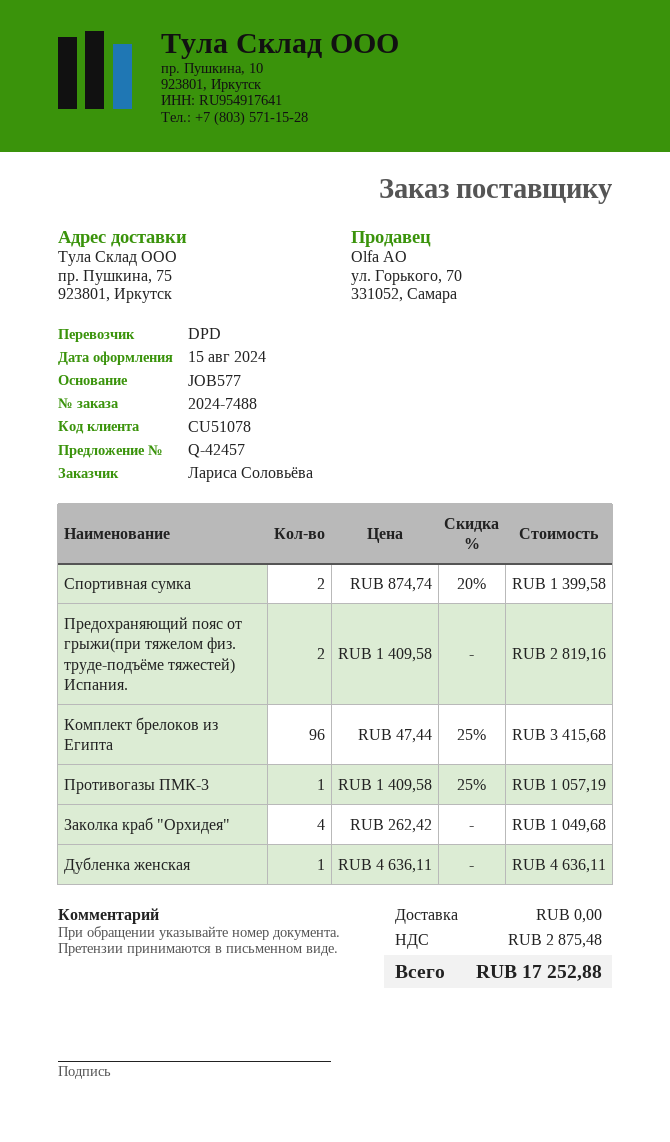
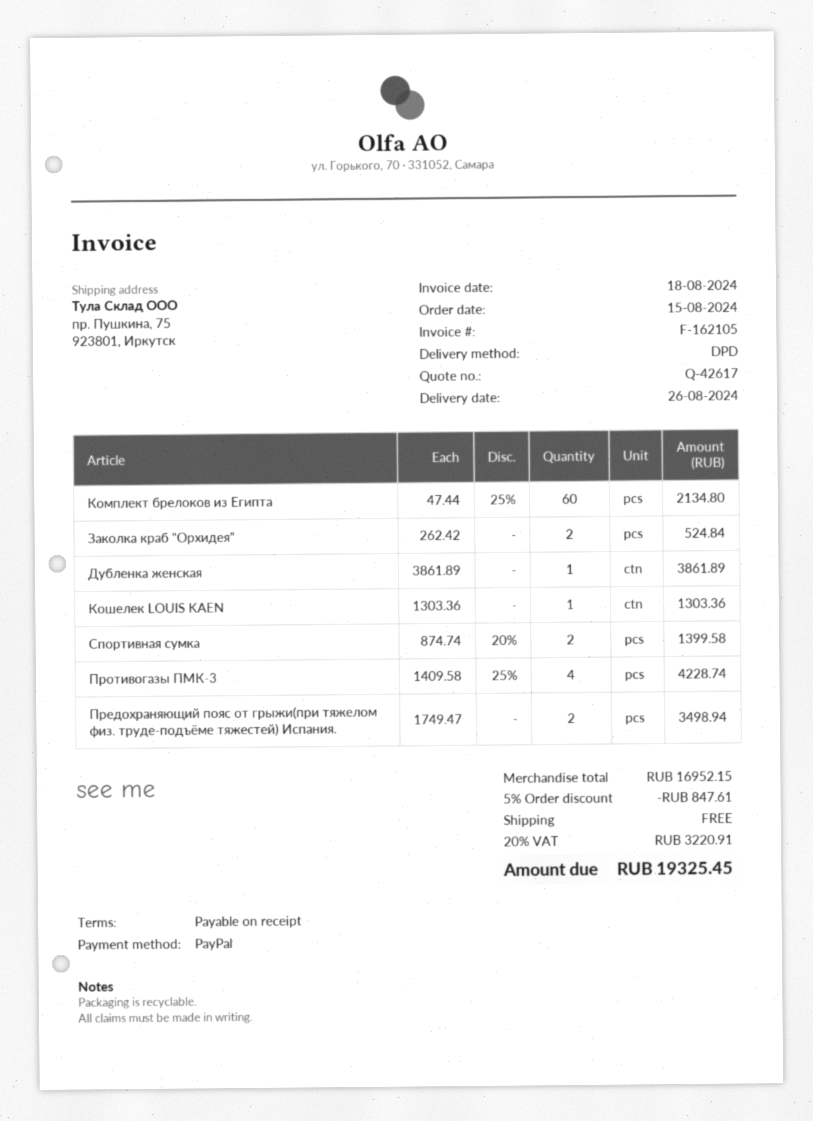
quote number: Q-42457 -> Q-42617
Предохраняющий пояс от грыжи(при тяжелом физ. труде-подъёме тяжестей) Испания.: 2 x 1409.58 = 2819.16 -> 2 x 1749.47 = 3498.94
Комплект брелоков из Египта: 96 x 47.44 - 25% = 3415.68 -> 60 x 47.44 - 25% = 2134.80
Противогазы ПМК-3: 1 x 1409.58 - 25% = 1057.19 -> 4 x 1409.58 - 25% = 4228.74
Заколка краб "Орхидея": 4 x 262.42 = 1049.68 -> 2 x 262.42 = 524.84
Дубленка женская: 1 x 4636.11 = 4636.11 -> 1 x 3861.89 = 3861.89
Кошелек LOUIS KAEN: none -> 1 x 1303.36 = 1303.36
discount: none -> 5% = 847.61
tax: 2875.48 -> 3220.91
total: 17252.88 -> 19325.45

